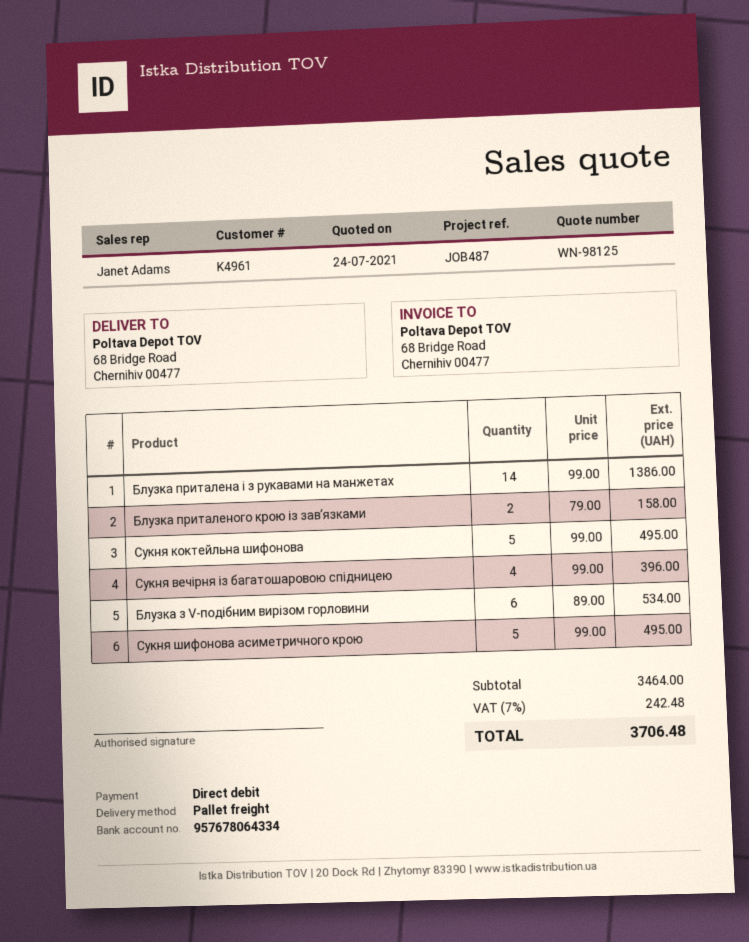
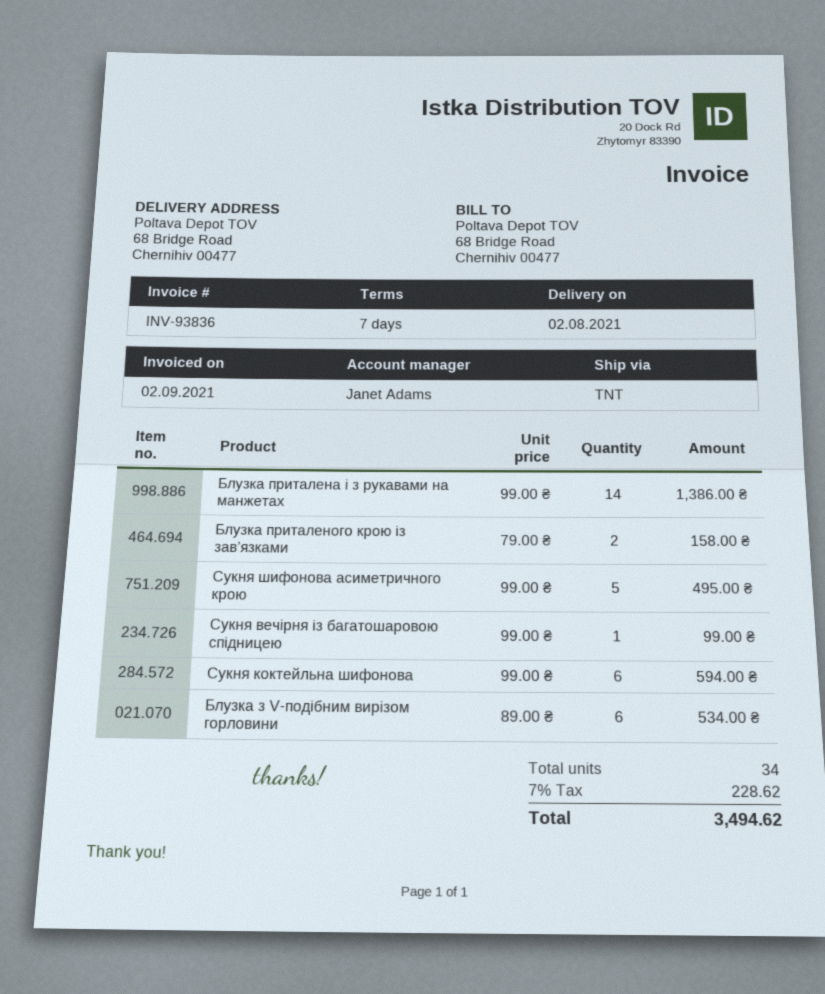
shipping method: pallet freight -> TNT
Сукня коктейльна шифонова: 5 x 99.00 = 495.00 -> 6 x 99.00 = 594.00
Сукня вечірня із багатошаровою спідницею: 4 x 99.00 = 396.00 -> 1 x 99.00 = 99.00
tax: 7% = 242.48 -> 7% = 228.62
total: 3706.48 -> 3494.62

